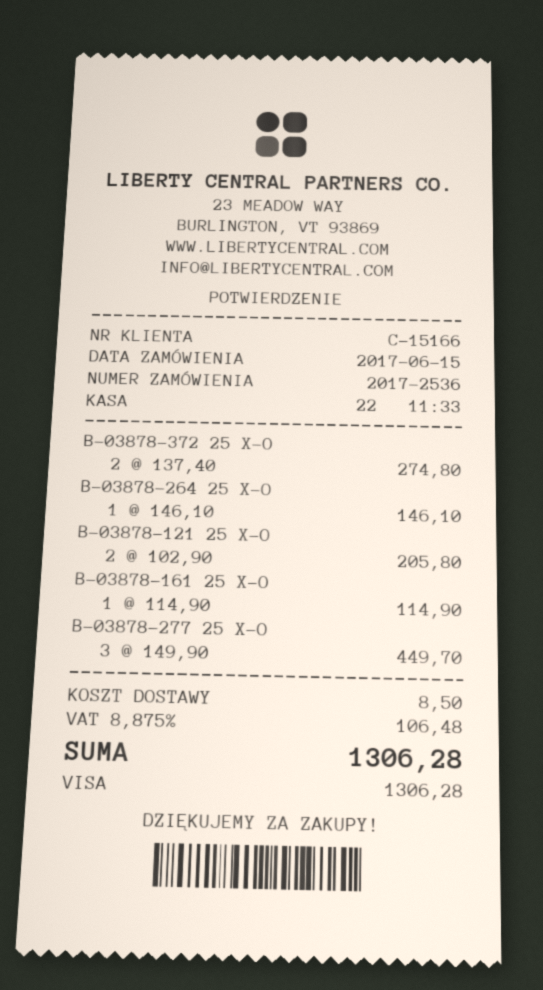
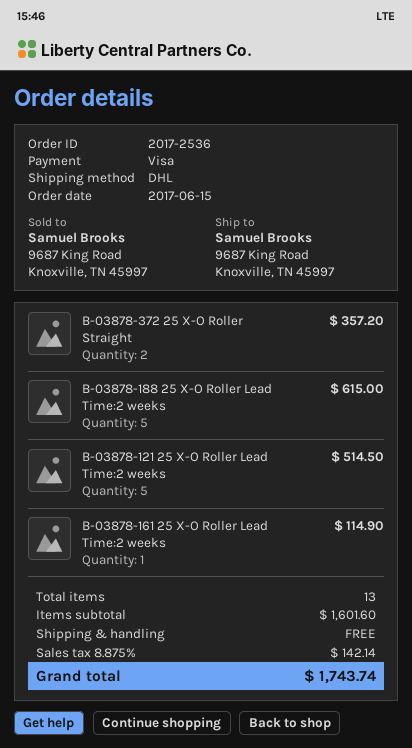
B-03878-372 25 X-O: 2 for 274.80 -> 2 for 357.20
B-03878-264 25 X-O: 1 for 146.10 -> none
B-03878-121 25 X-O: 2 for 205.80 -> 5 for 514.50
B-03878-277 25 X-O: 3 for 449.70 -> none
B-03878-188 25 X-O Roller Lead Time:2 weeks: none -> 5 for 615.00
shipping: 8.50 -> 0.00
tax: 8.875% = 106.48 -> 8.875% = 142.14
total: 1306.28 -> 1743.74

